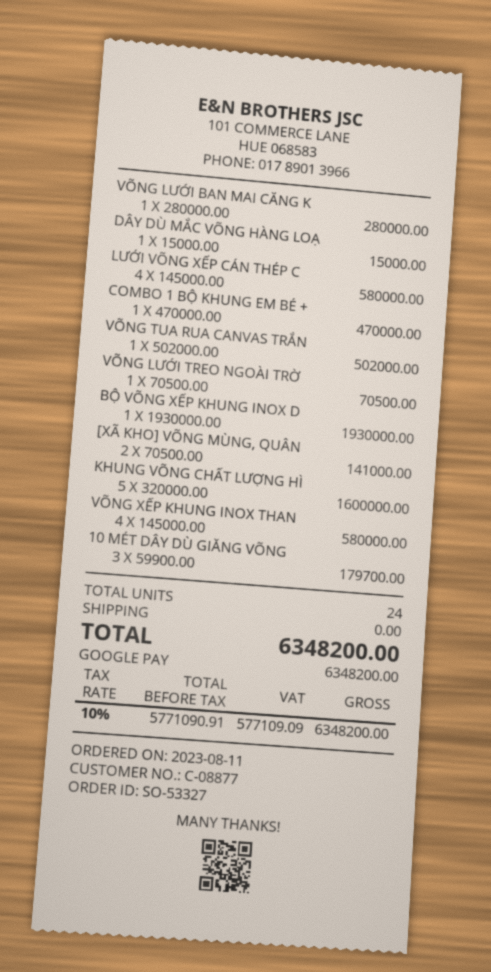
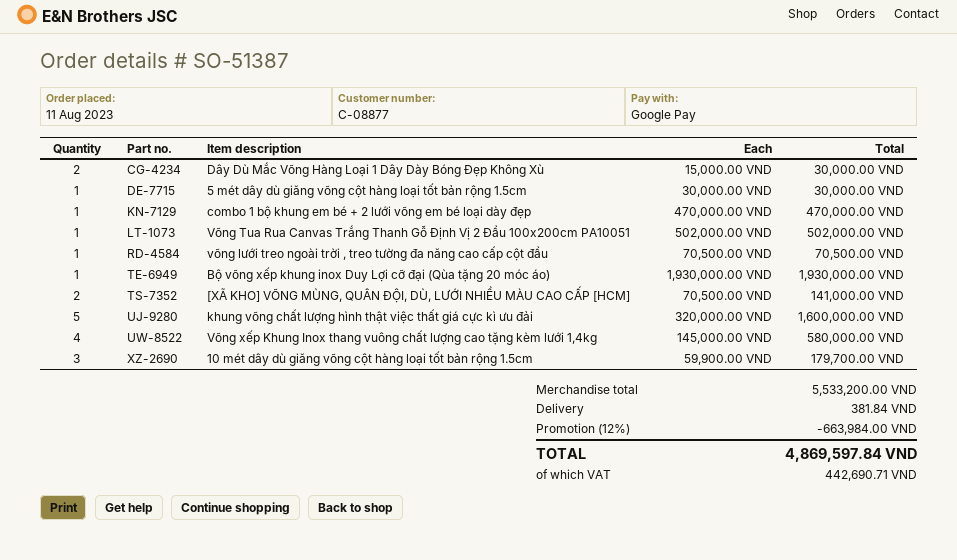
order number: SO-53327 -> SO-51387
VÕNG LƯỚI BAN MAI CĂNG K: 1 x 280000.00 = 280000.00 -> none
DÂY DÙ MẮC VÕNG HÀNG LOẠ: 1 x 15000.00 = 15000.00 -> 2 x 15000.00 = 30000.00
LƯỚI VÕNG XẾP CÁN THÉP C: 4 x 145000.00 = 580000.00 -> none
5 mét dây dù giăng võng cột hàng loại tốt bản rộng 1.5cm: none -> 1 x 30000.00 = 30000.00
discount: none -> 12% = 663984.00
shipping: 0.00 -> 381.84
tax: 577109.09 -> 442690.71
total: 6348200.00 -> 4869597.84

